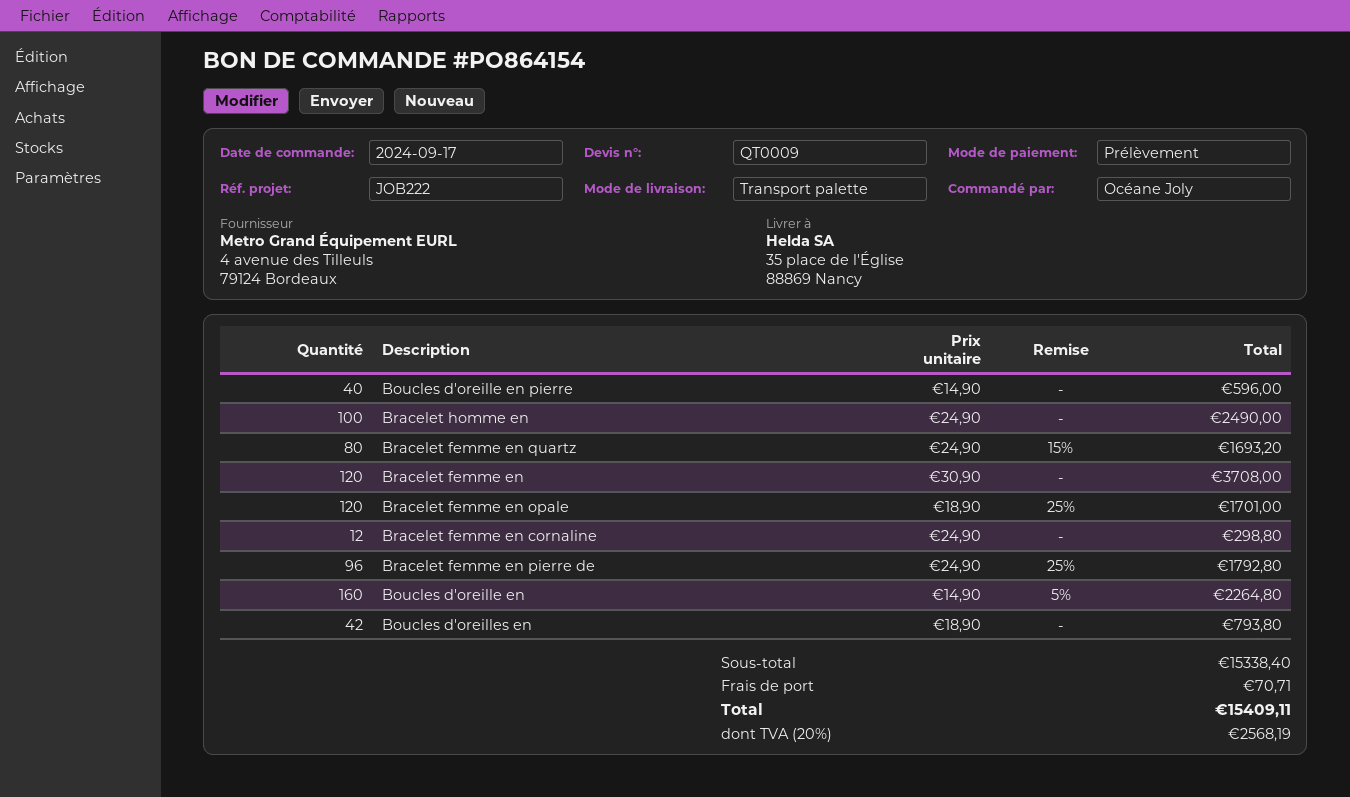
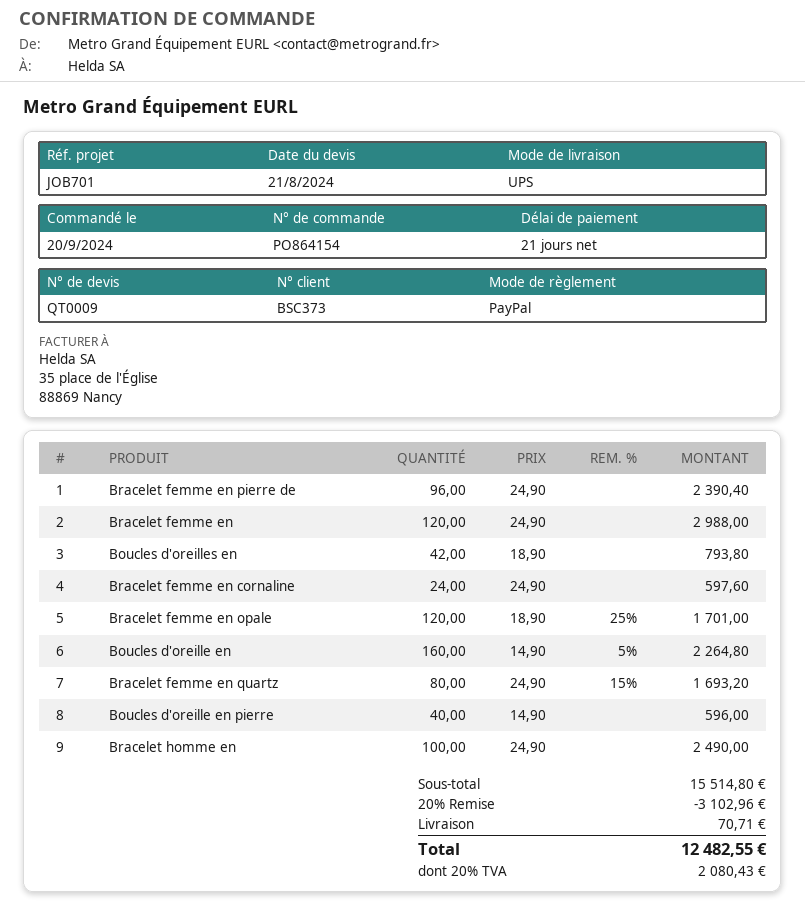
order date: 2024-09-17 -> 2024-09-20
reference: JOB222 -> JOB701
payment method: direct debit -> PayPal
shipping method: pallet freight -> UPS
Bracelet femme en: 120 x 30.90 = 3708.00 -> 120 x 24.90 = 2988.00
Bracelet femme en cornaline: 12 x 24.90 = 298.80 -> 24 x 24.90 = 597.60
Bracelet femme en pierre de: 96 x 24.90 - 25% = 1792.80 -> 96 x 24.90 = 2390.40
subtotal: 15338.40 -> 15514.80
discount: none -> 20% = 3102.96
tax: 20% = 2568.19 -> 20% = 2080.43
total: 15409.11 -> 12482.55

